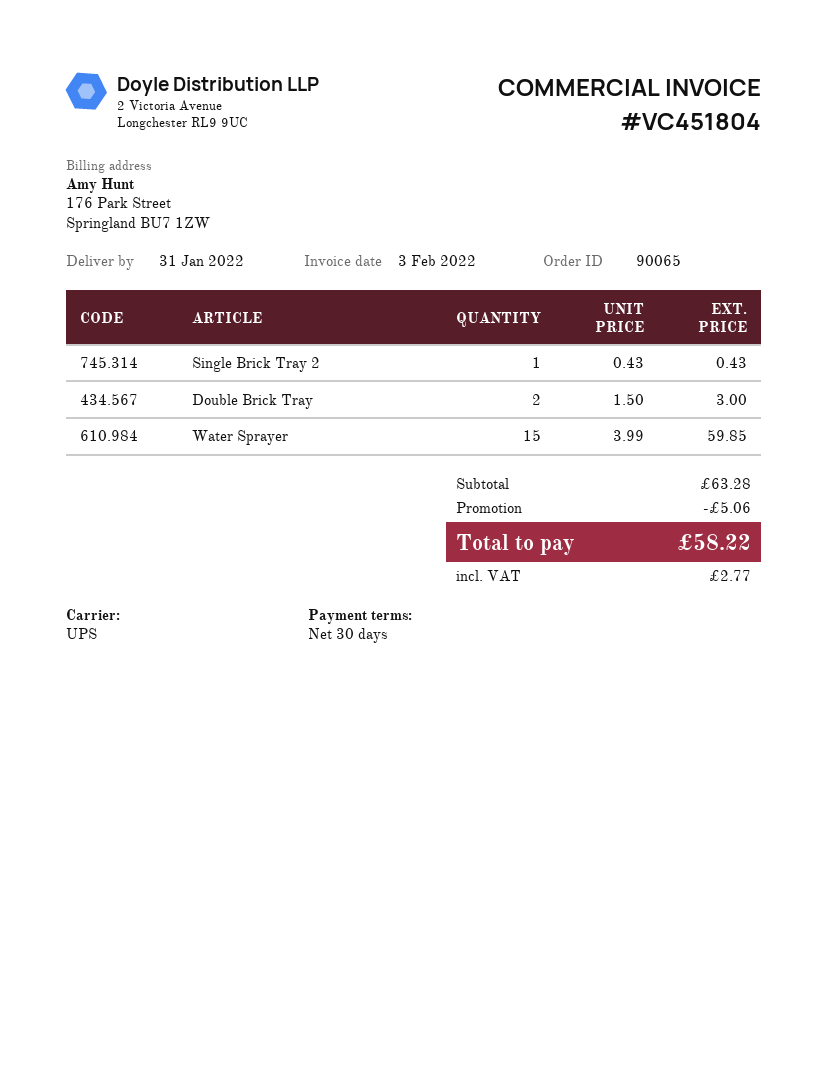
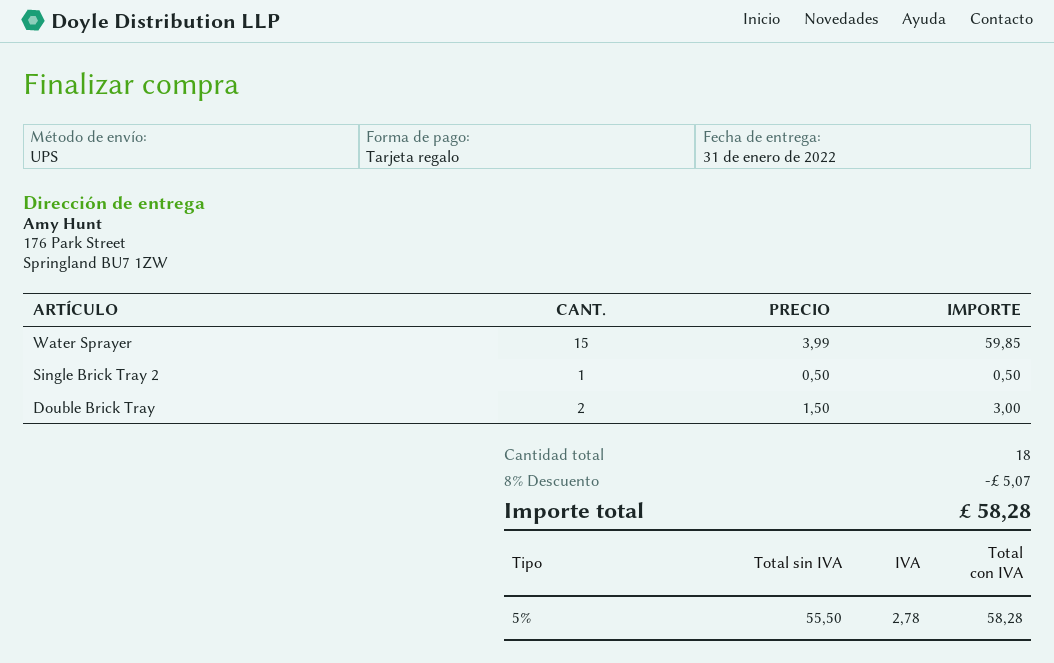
Single Brick Tray 2: 1 x 0.43 = 0.43 -> 1 x 0.50 = 0.50
discount: 5.06 -> 5.07
tax: 2.77 -> 2.78
total: 58.22 -> 58.28

